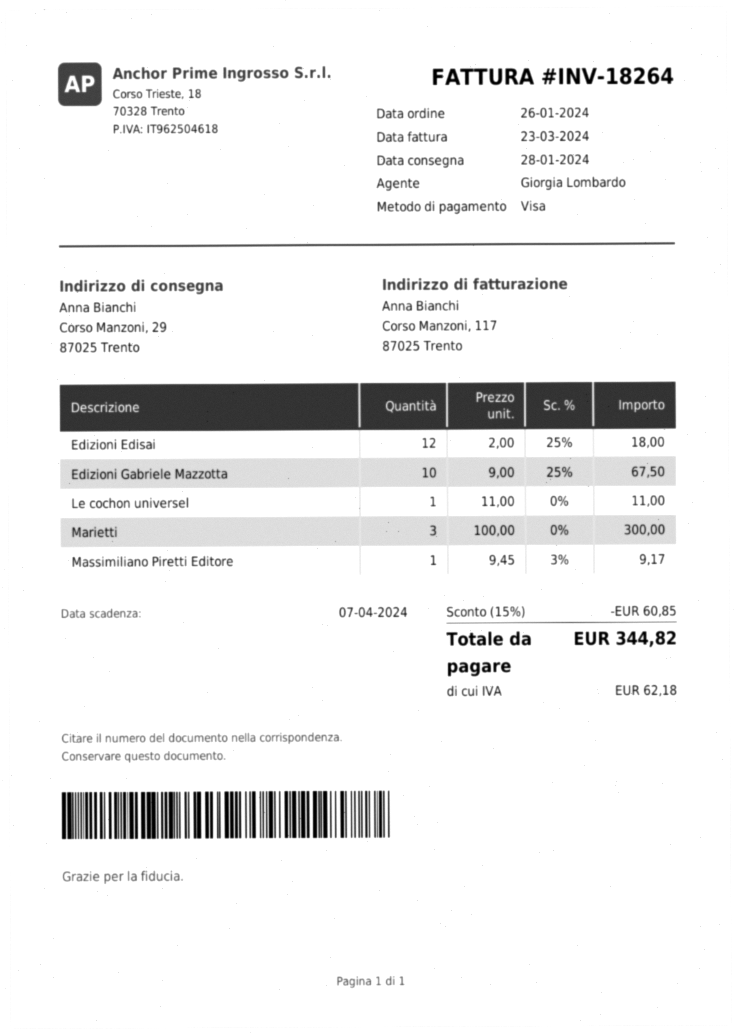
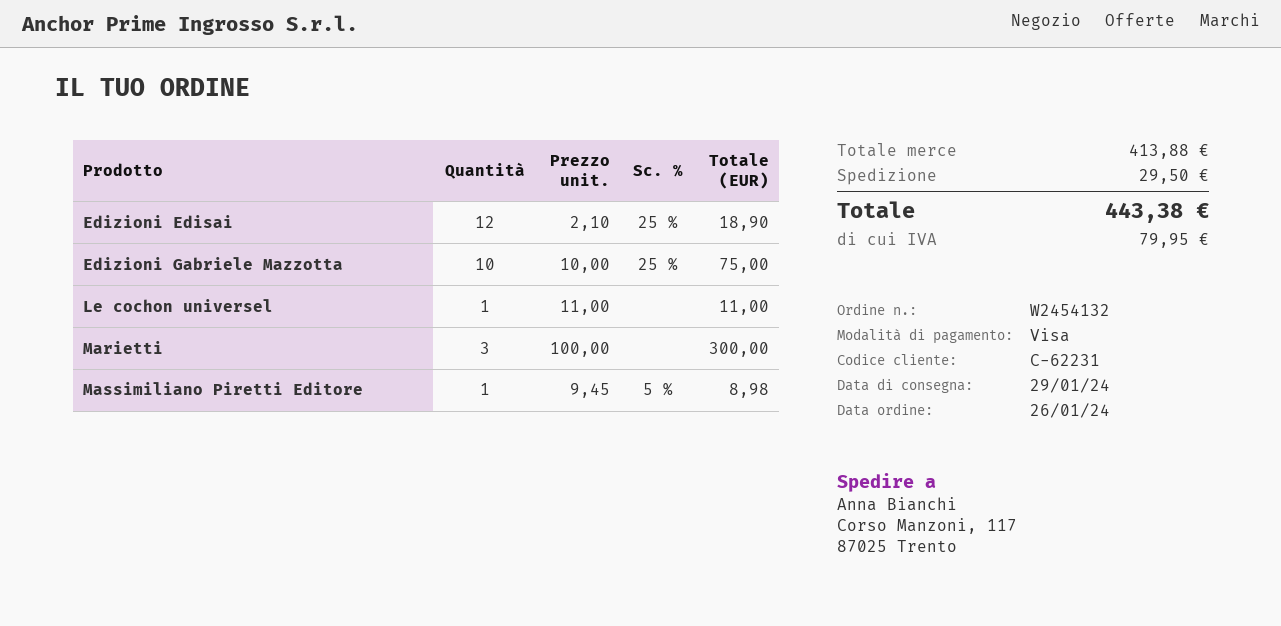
delivery date: 2024-01-28 -> 2024-01-29
ship to: Corso Manzoni, 29, 87025 Trento -> Corso Manzoni, 117, 87025 Trento
Edizioni Edisai: 12 x 2.00 - 25% = 18.00 -> 12 x 2.10 - 25% = 18.90
Edizioni Gabriele Mazzotta: 10 x 9.00 - 25% = 67.50 -> 10 x 10.00 - 25% = 75.00
Massimiliano Piretti Editore: 1 x 9.45 - 3% = 9.17 -> 1 x 9.45 - 5% = 8.98
discount: 15% = 60.85 -> none
shipping: none -> 29.50
tax: 62.18 -> 79.95
total: 344.82 -> 443.38

